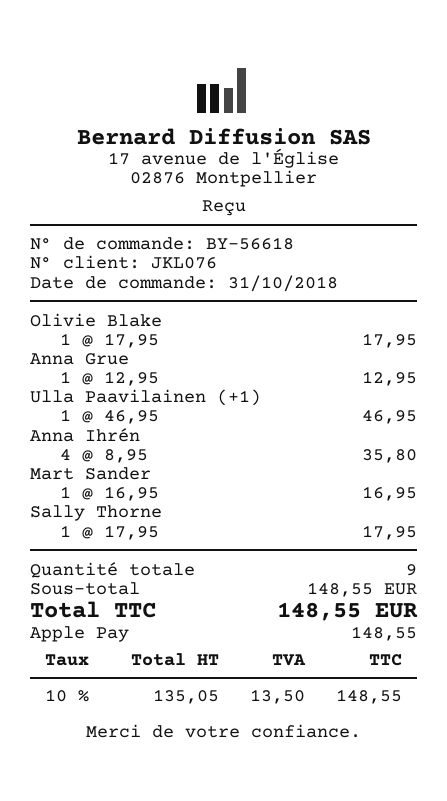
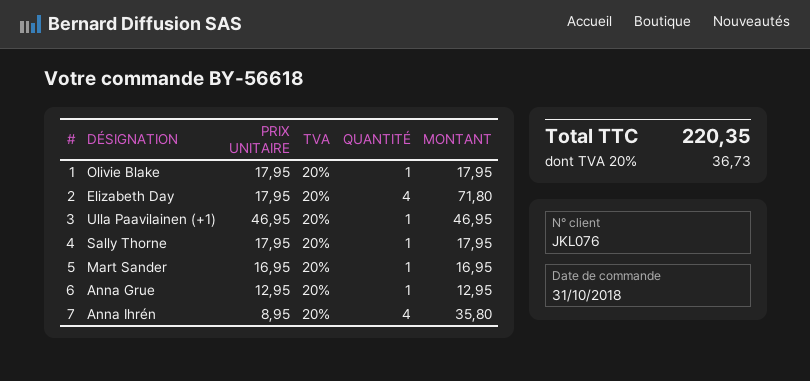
Elizabeth Day: none -> 4 x 17.95 = 71.80
tax: 10% = 13.50 -> 20% = 36.73
total: 148.55 -> 220.35

